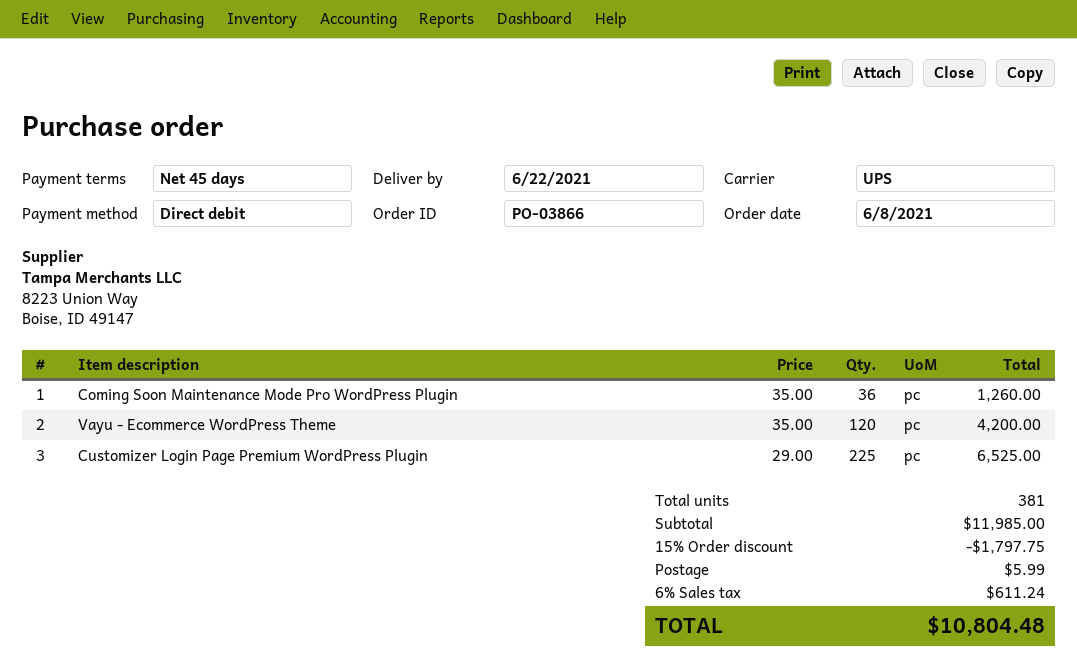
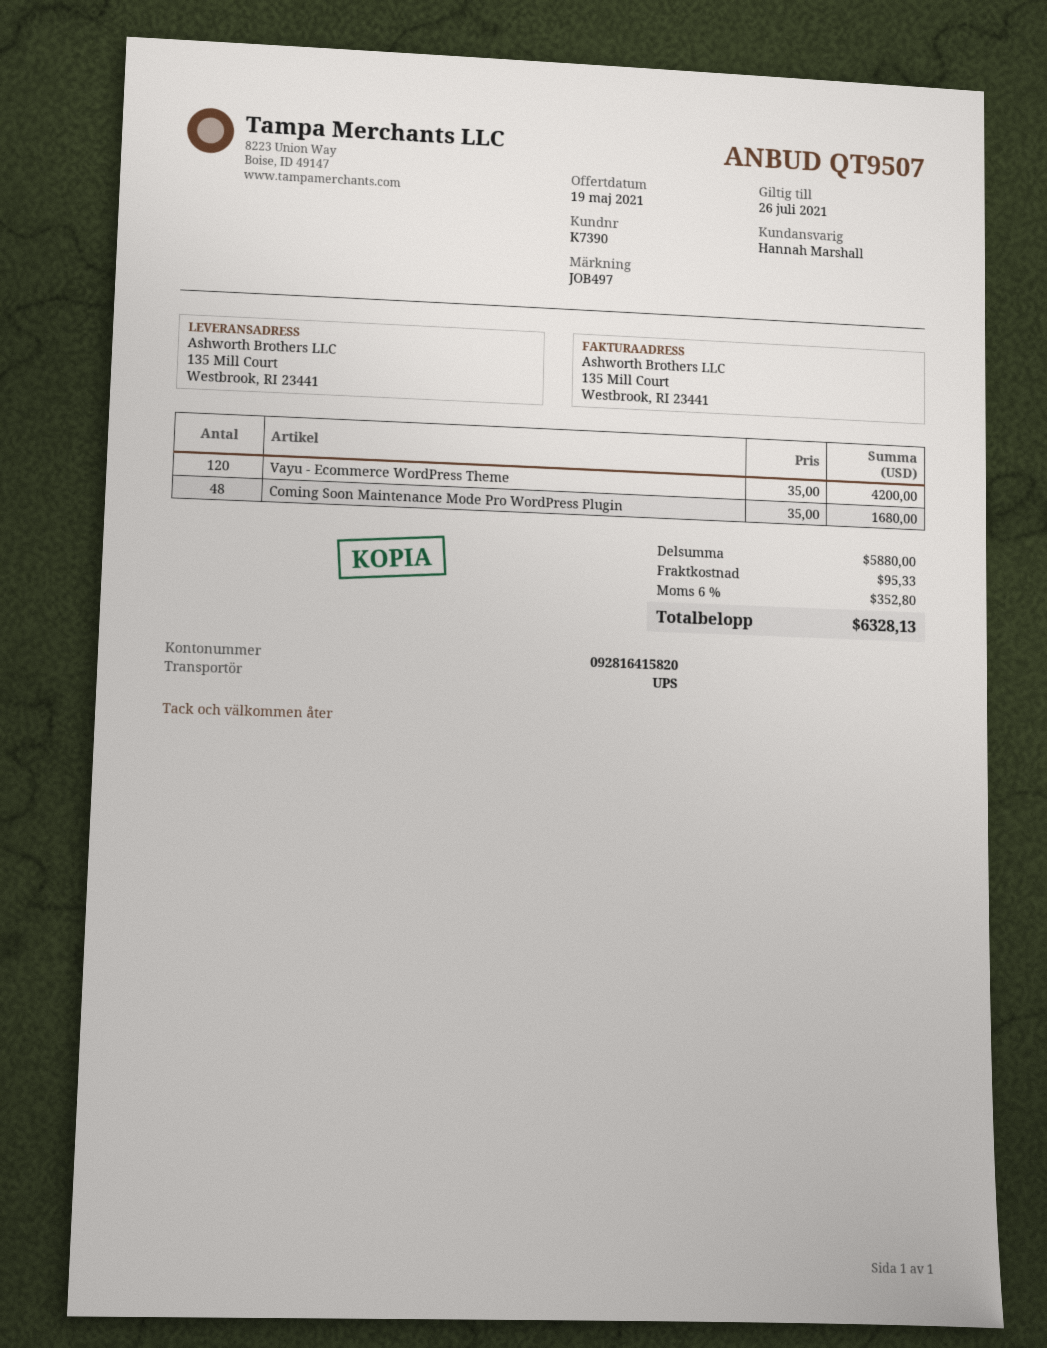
Coming Soon Maintenance Mode Pro WordPress Plugin: 36 x 35.00 = 1260.00 -> 48 x 35.00 = 1680.00
Customizer Login Page Premium WordPress Plugin: 225 x 29.00 = 6525.00 -> none
subtotal: 11985.00 -> 5880.00
discount: 15% = 1797.75 -> none
shipping: 5.99 -> 95.33
tax: 6% = 611.24 -> 6% = 352.80
total: 10804.48 -> 6328.13

